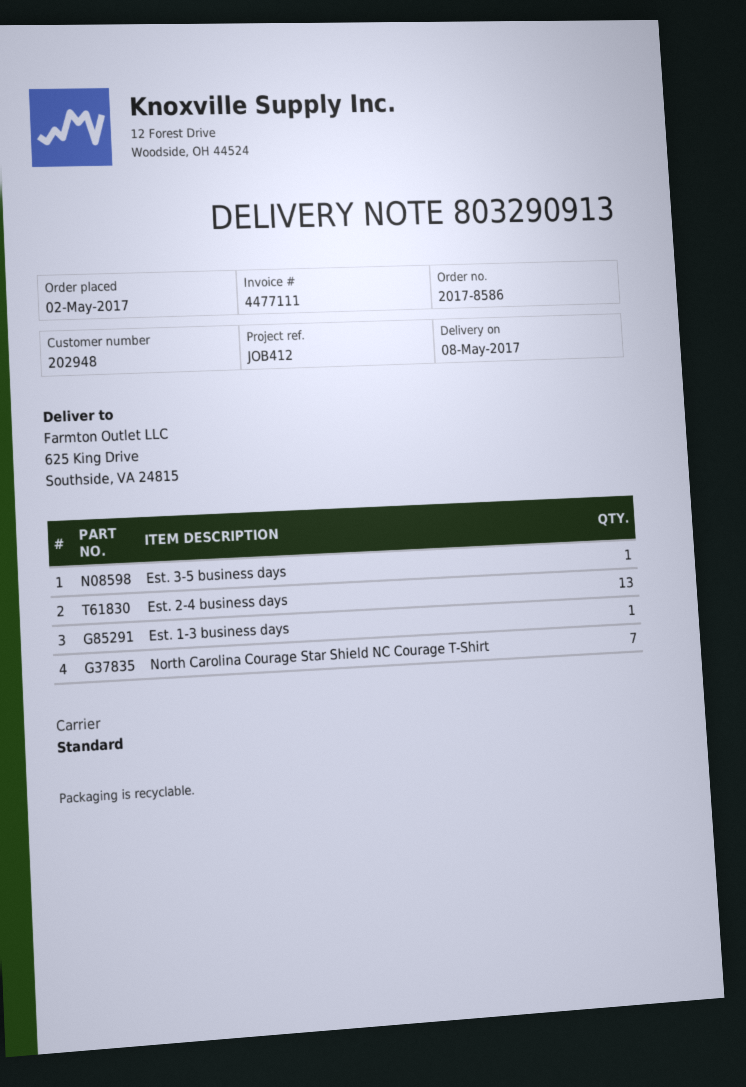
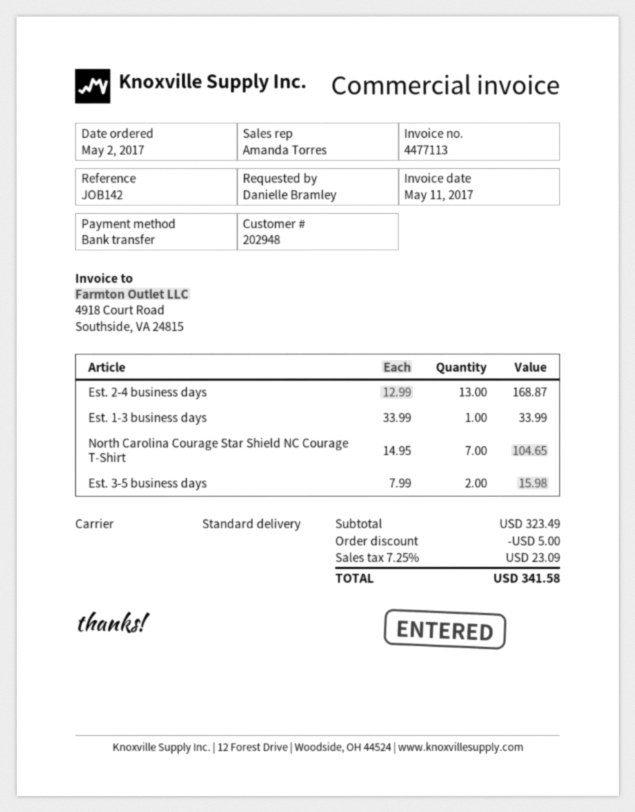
invoice number: 4477111 -> 4477113
reference: JOB412 -> JOB142
Est. 3-5 business days: 1 -> 2

